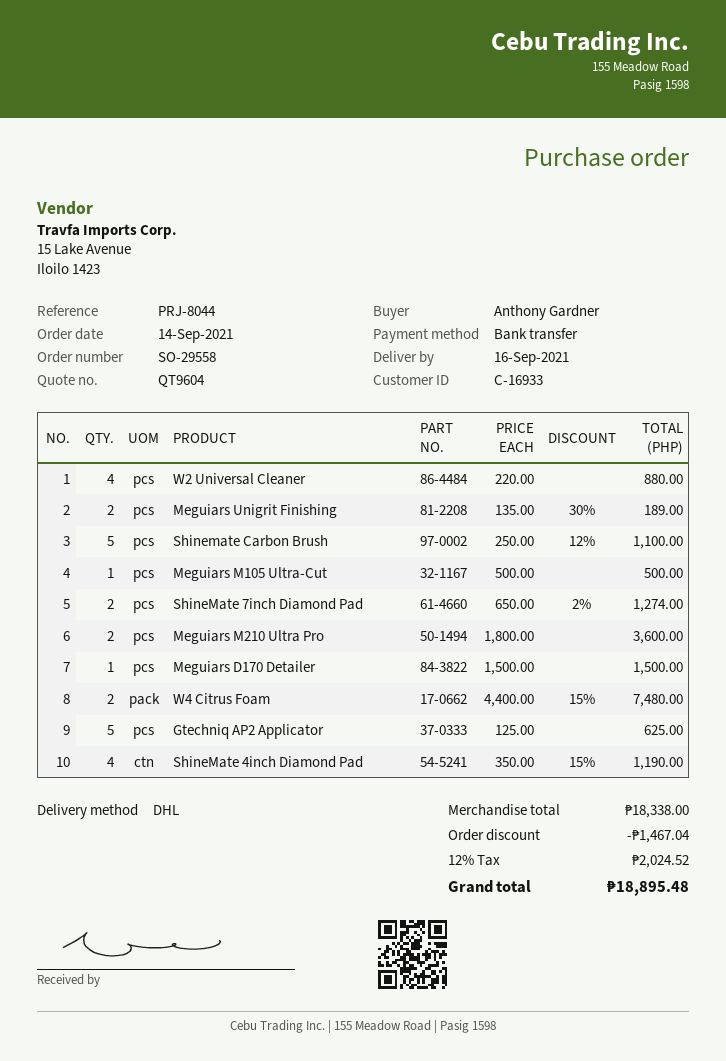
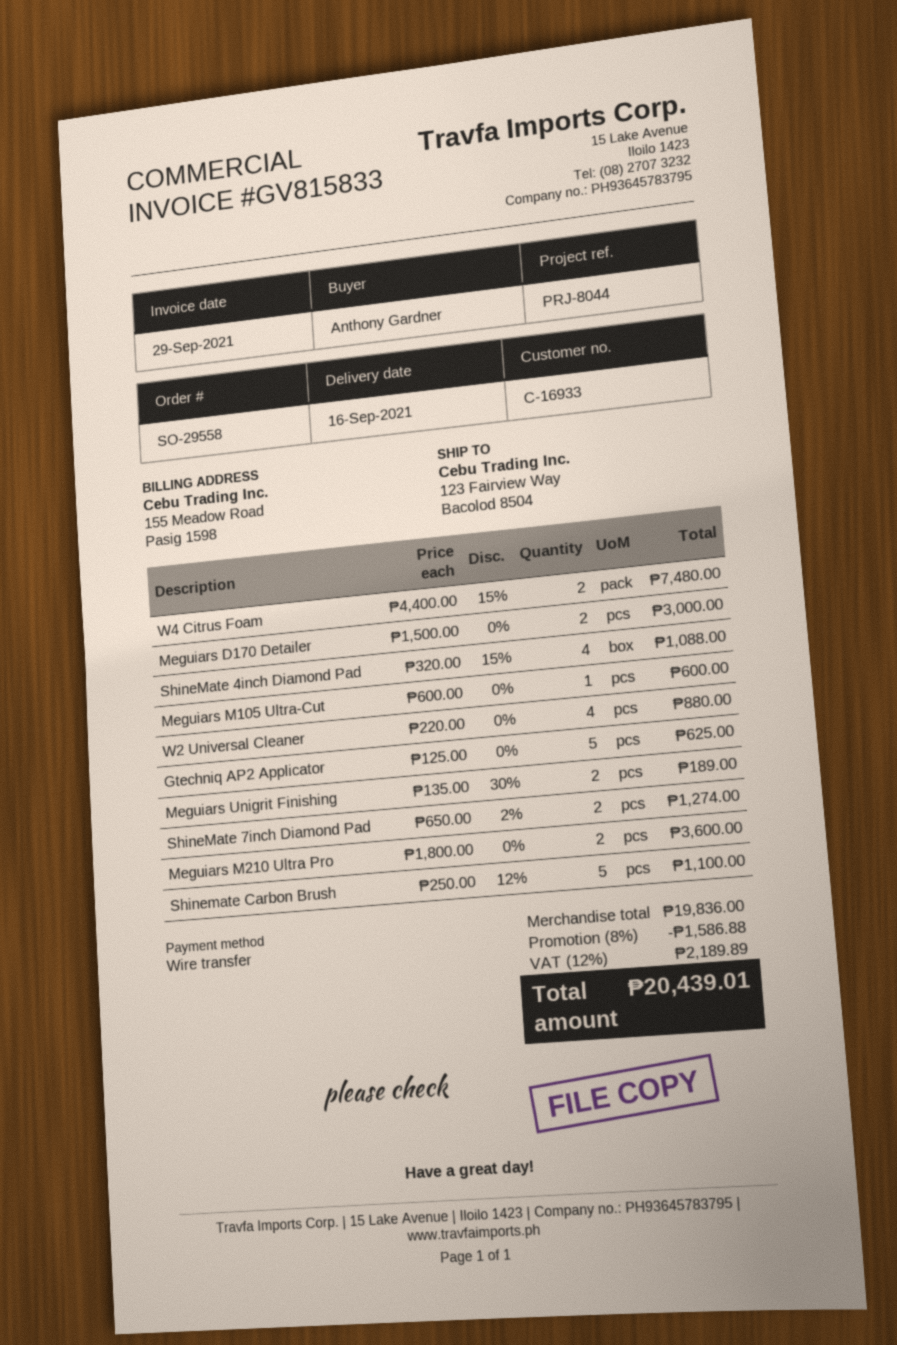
Meguiars M105 Ultra-Cut: 1 x 500.00 = 500.00 -> 1 x 600.00 = 600.00
Meguiars D170 Detailer: 1 x 1500.00 = 1500.00 -> 2 x 1500.00 = 3000.00
ShineMate 4inch Diamond Pad: 4 x 350.00 - 15% = 1190.00 -> 4 x 320.00 - 15% = 1088.00
subtotal: 18338.00 -> 19836.00
discount: 1467.04 -> 1586.88
tax: 12% = 2024.52 -> 12% = 2189.89
total: 18895.48 -> 20439.01

